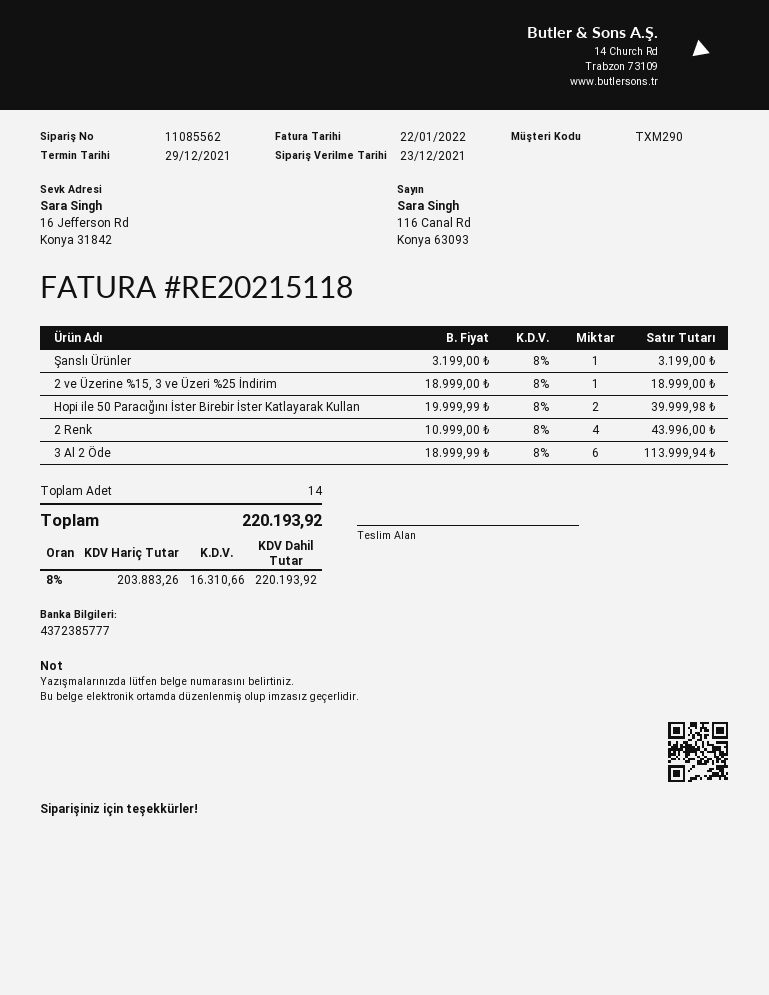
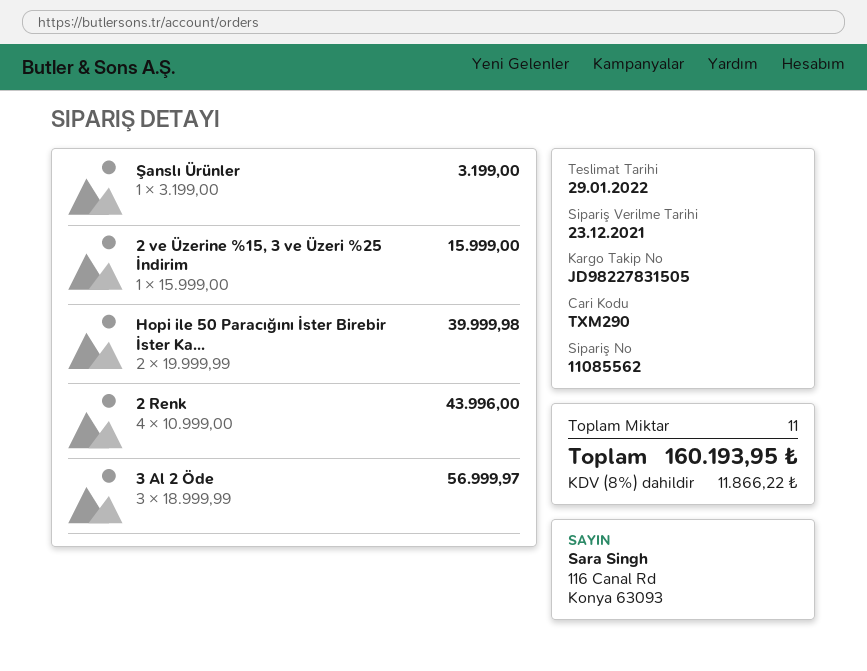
delivery date: 2021-12-29 -> 2022-01-29
2 ve Üzerine %15, 3 ve Üzeri %25 İndirim: 1 x 18999.00 = 18999.00 -> 1 x 15999.00 = 15999.00
3 Al 2 Öde: 6 x 18999.99 = 113999.94 -> 3 x 18999.99 = 56999.97
total quantity: 14 -> 11
tax: 8% = 16310.66 -> 8% = 11866.22
total: 220193.92 -> 160193.95

